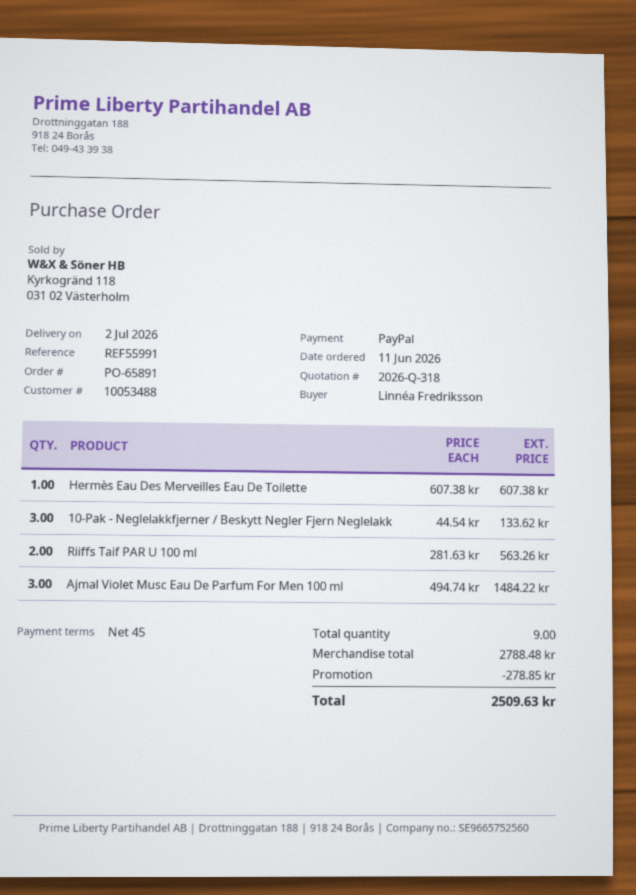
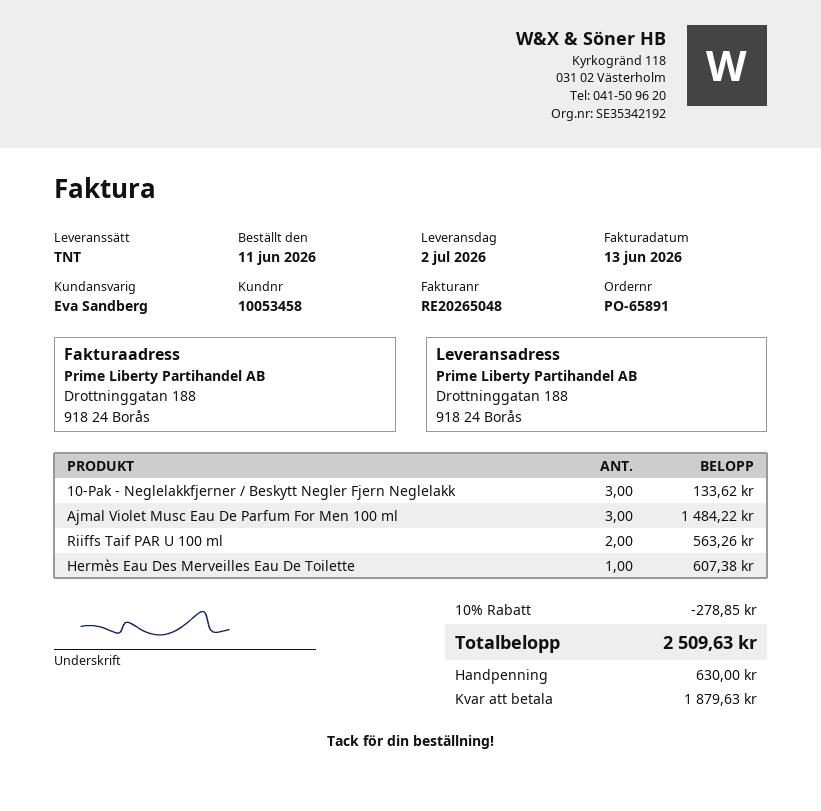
customer number: 10053488 -> 10053458

